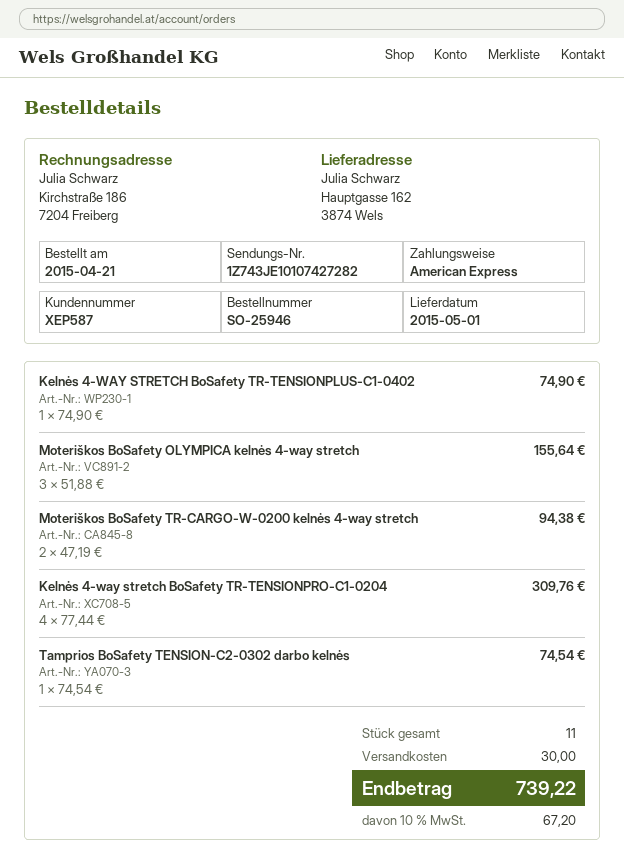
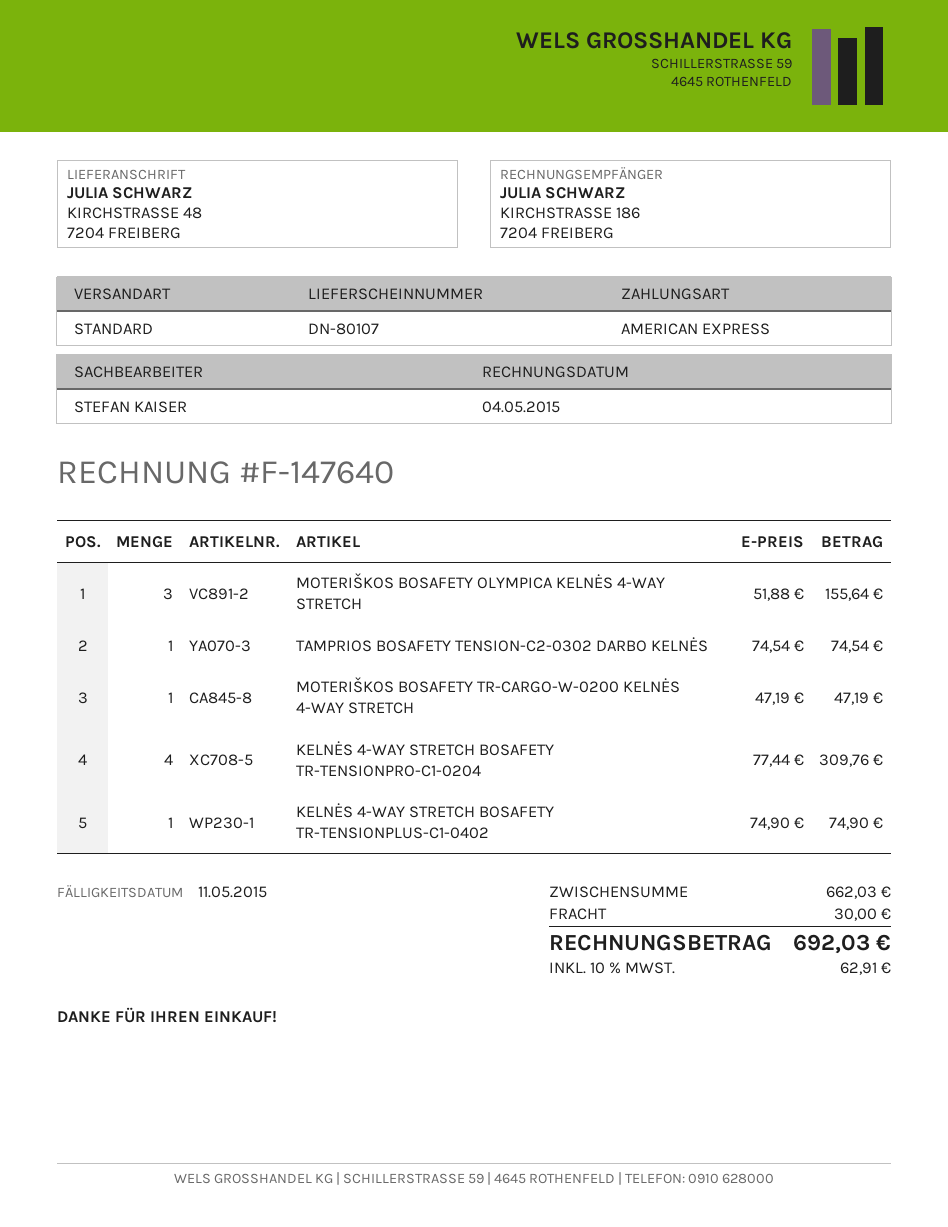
ship to: Hauptgasse 162, 3874 Wels -> KIRCHSTRASSE 48, 7204 FREIBERG
Moteriškos BoSafety TR-CARGO-W-0200 kelnės 4-way stretch: 2 x 47.19 = 94.38 -> 1 x 47.19 = 47.19
tax: 10% = 67.20 -> 10% = 62.91
total: 739.22 -> 692.03

